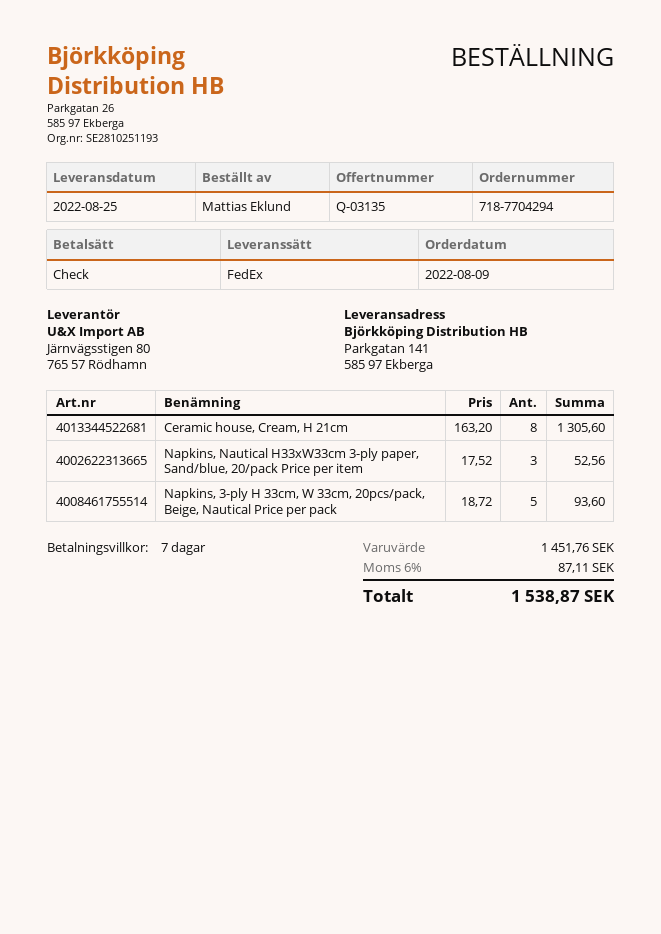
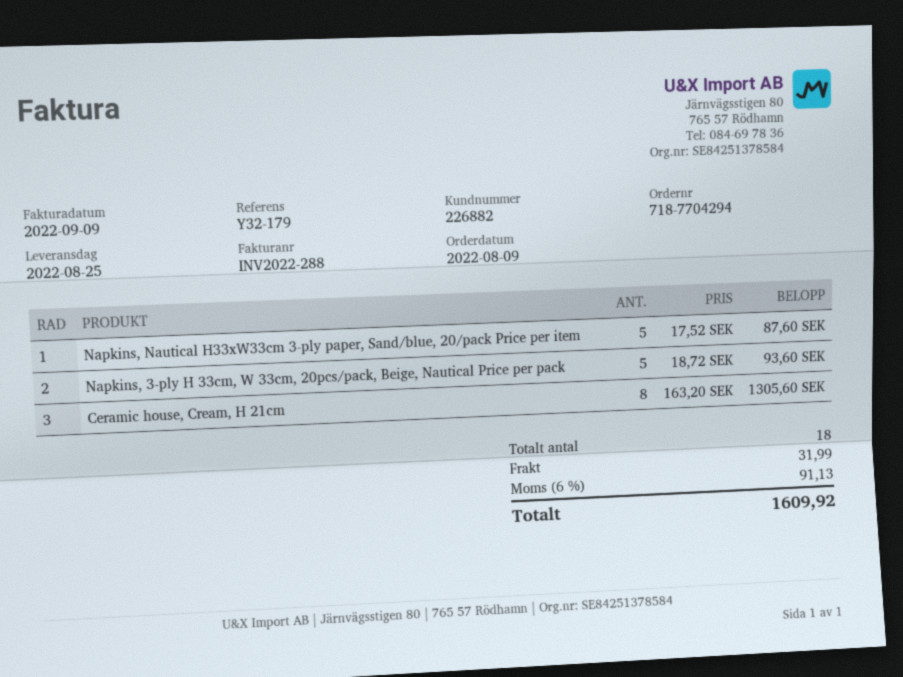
Napkins, Nautical H33xW33cm 3-ply paper, Sand/blue, 20/pack Price per item: 3 x 17.52 = 52.56 -> 5 x 17.52 = 87.60
shipping: none -> 31.99
tax: 6% = 87.11 -> 6% = 91.13
total: 1538.87 -> 1609.92

